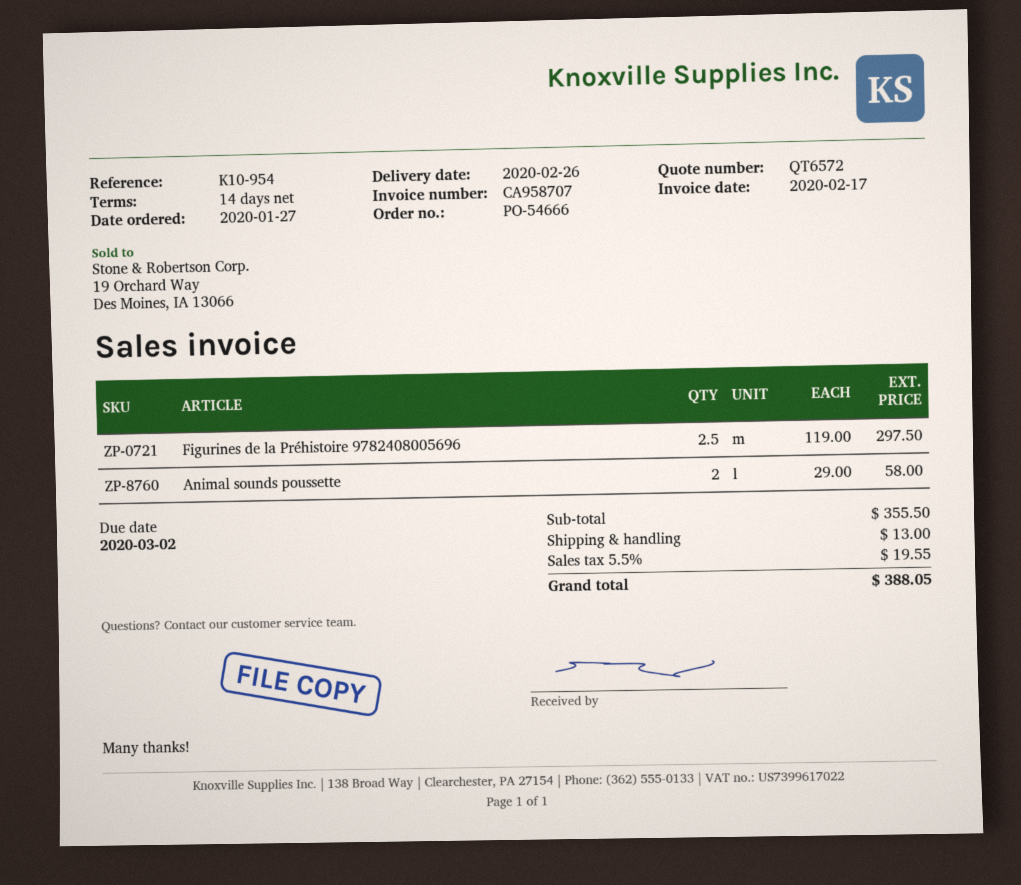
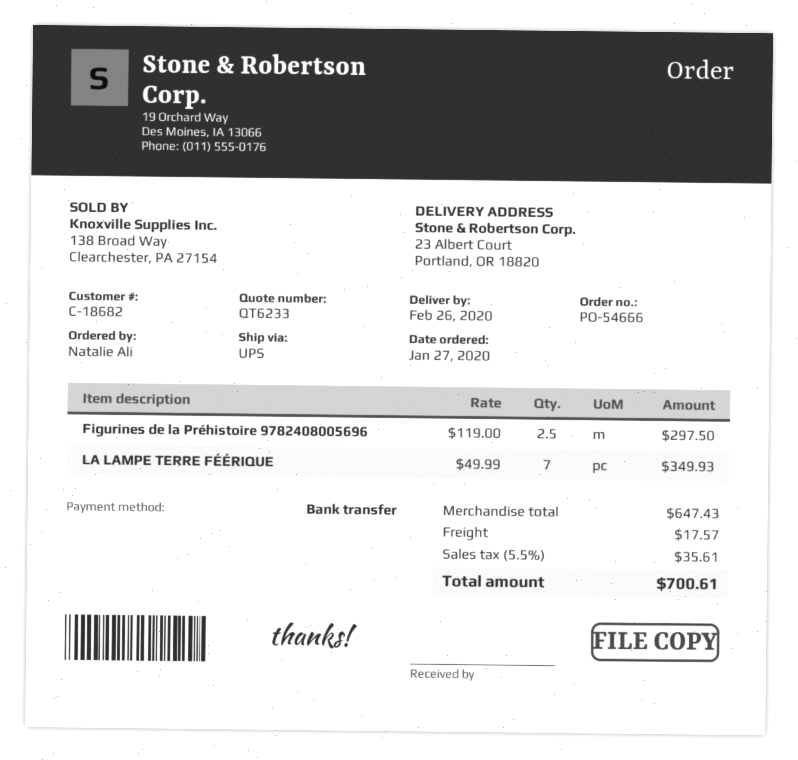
quote number: QT6572 -> QT6233
Animal sounds poussette: 2 x 29.00 = 58.00 -> none
LA LAMPE TERRE FÉÉRIQUE: none -> 7 x 49.99 = 349.93
subtotal: 355.50 -> 647.43
shipping: 13.00 -> 17.57
tax: 5.5% = 19.55 -> 5.5% = 35.61
total: 388.05 -> 700.61

